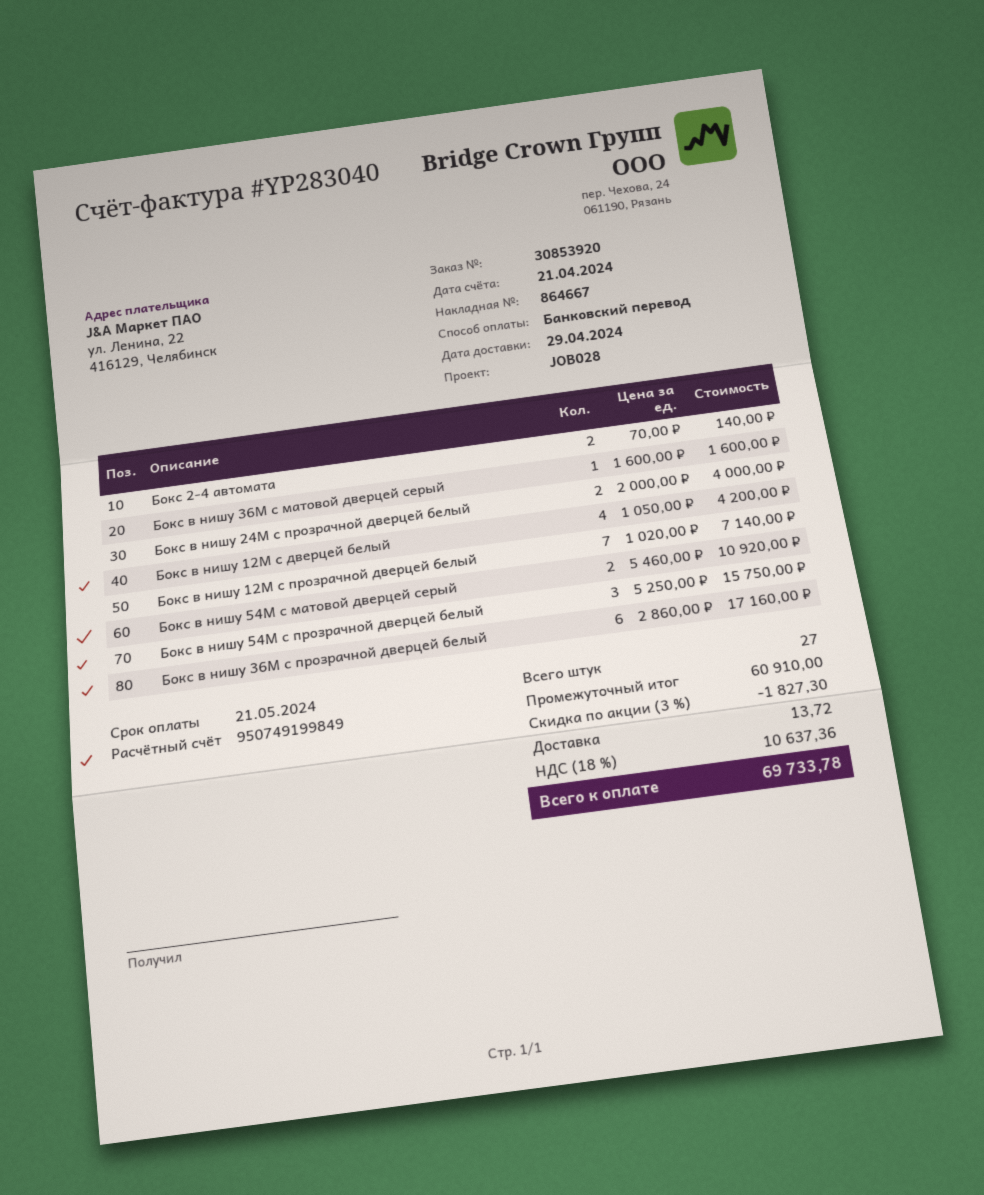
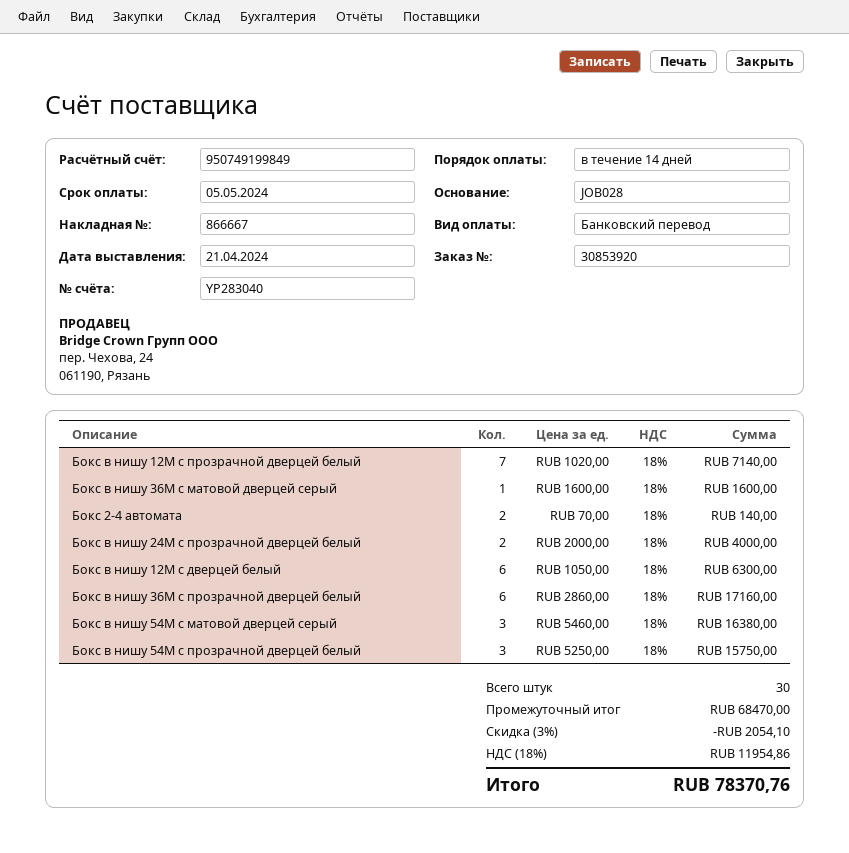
delivery note number: 864667 -> 866667
due date: 2024-05-21 -> 2024-05-05
Бокс в нишу 12М с дверцей белый: 4 x 1050.00 = 4200.00 -> 6 x 1050.00 = 6300.00
Бокс в нишу 54М с матовой дверцей серый: 2 x 5460.00 = 10920.00 -> 3 x 5460.00 = 16380.00
total quantity: 27 -> 30
subtotal: 60910.00 -> 68470.00
discount: 3% = 1827.30 -> 3% = 2054.10
shipping: 13.72 -> none
tax: 18% = 10637.36 -> 18% = 11954.86
total: 69733.78 -> 78370.76

